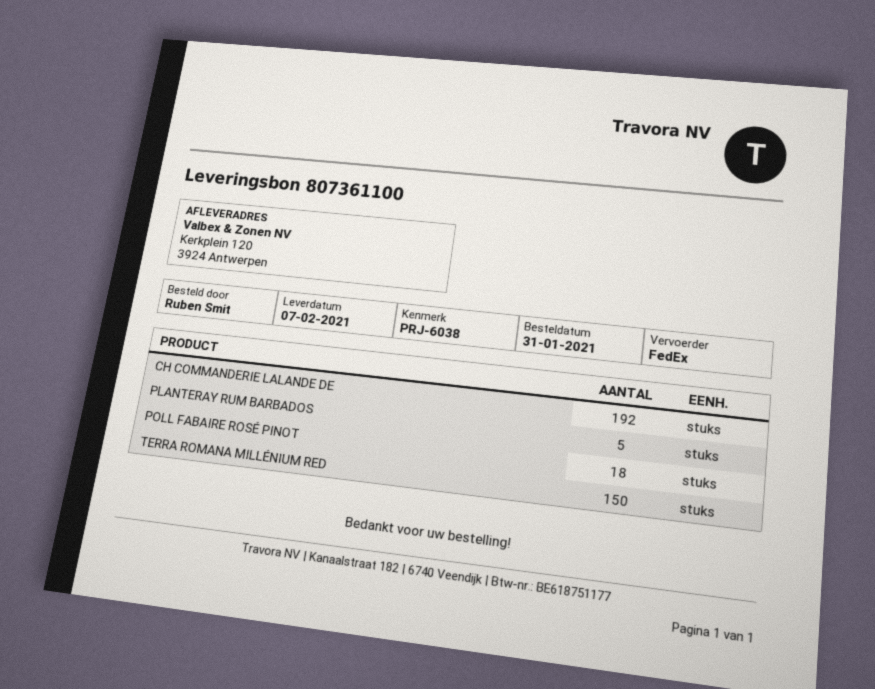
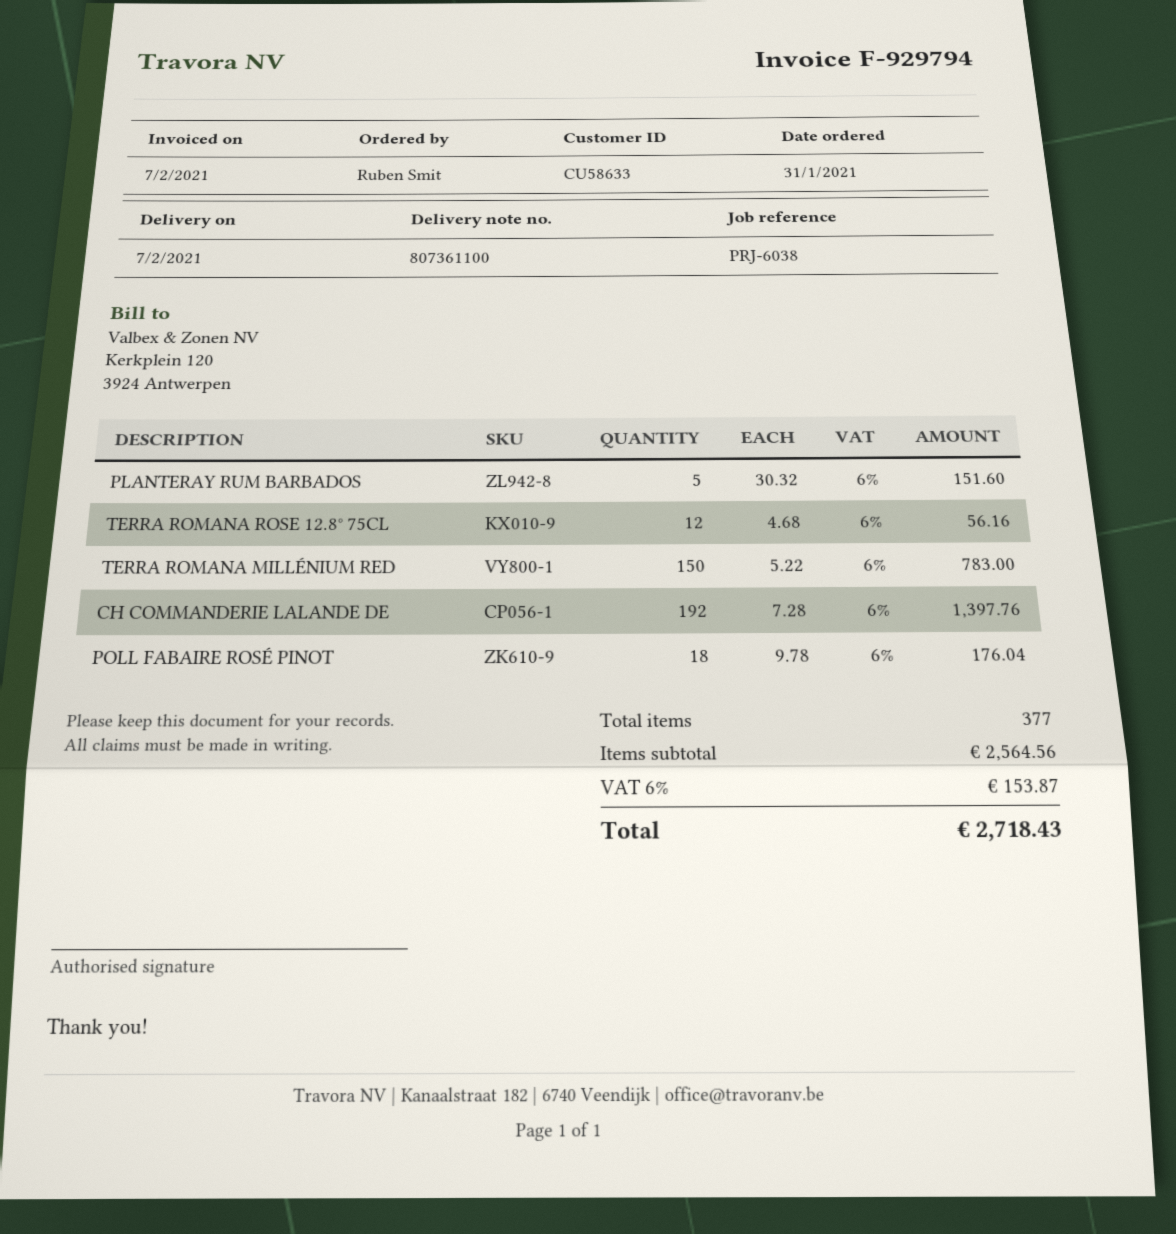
TERRA ROMANA ROSE 12.8° 75CL: none -> 12

